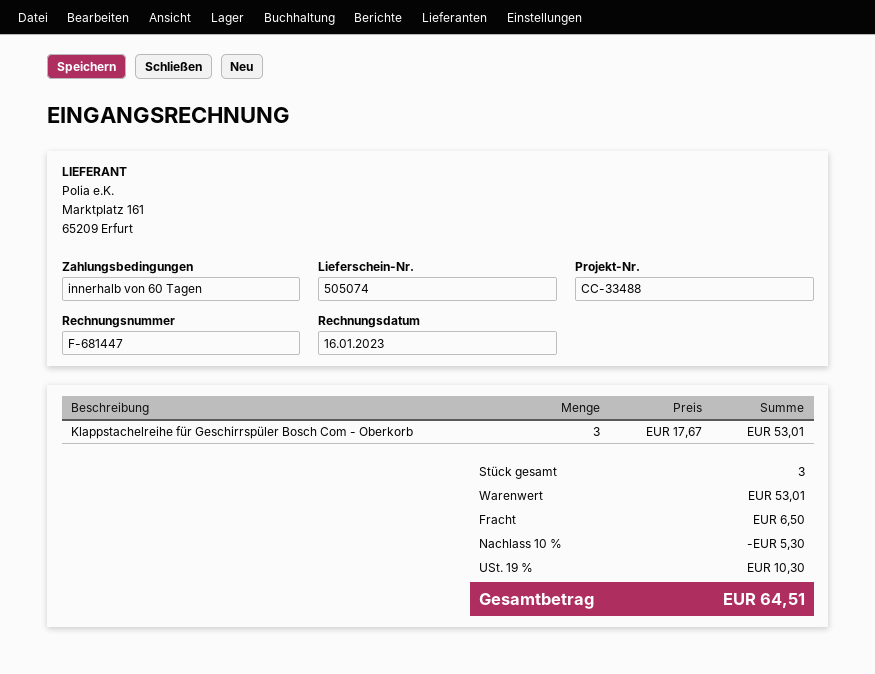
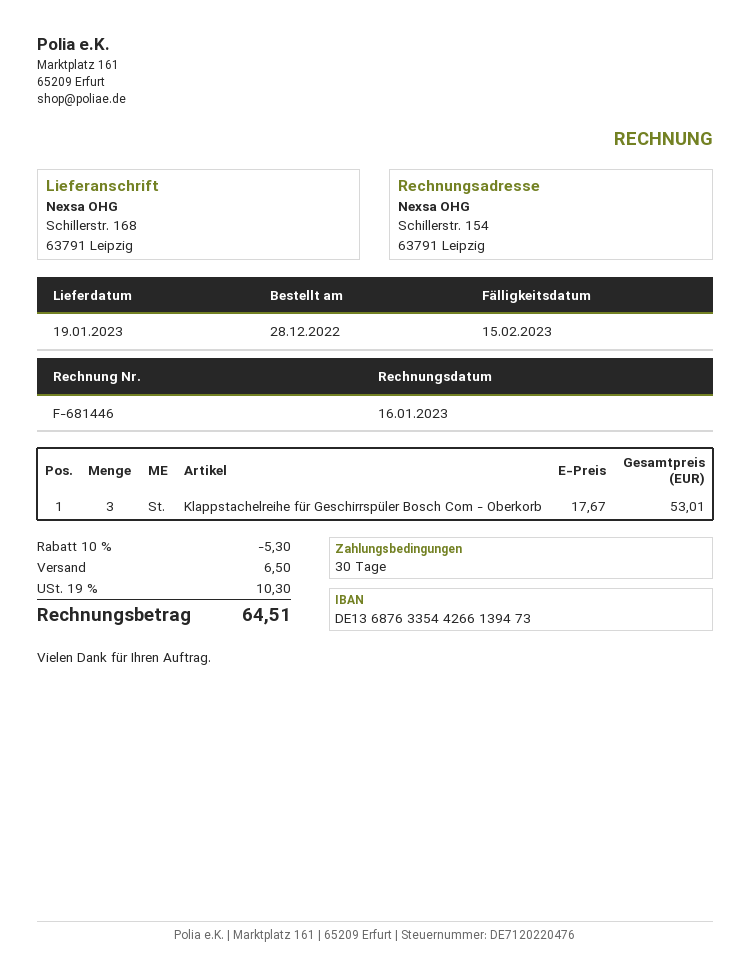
invoice number: F-681447 -> F-681446
payment terms: 60 days -> 30 days

